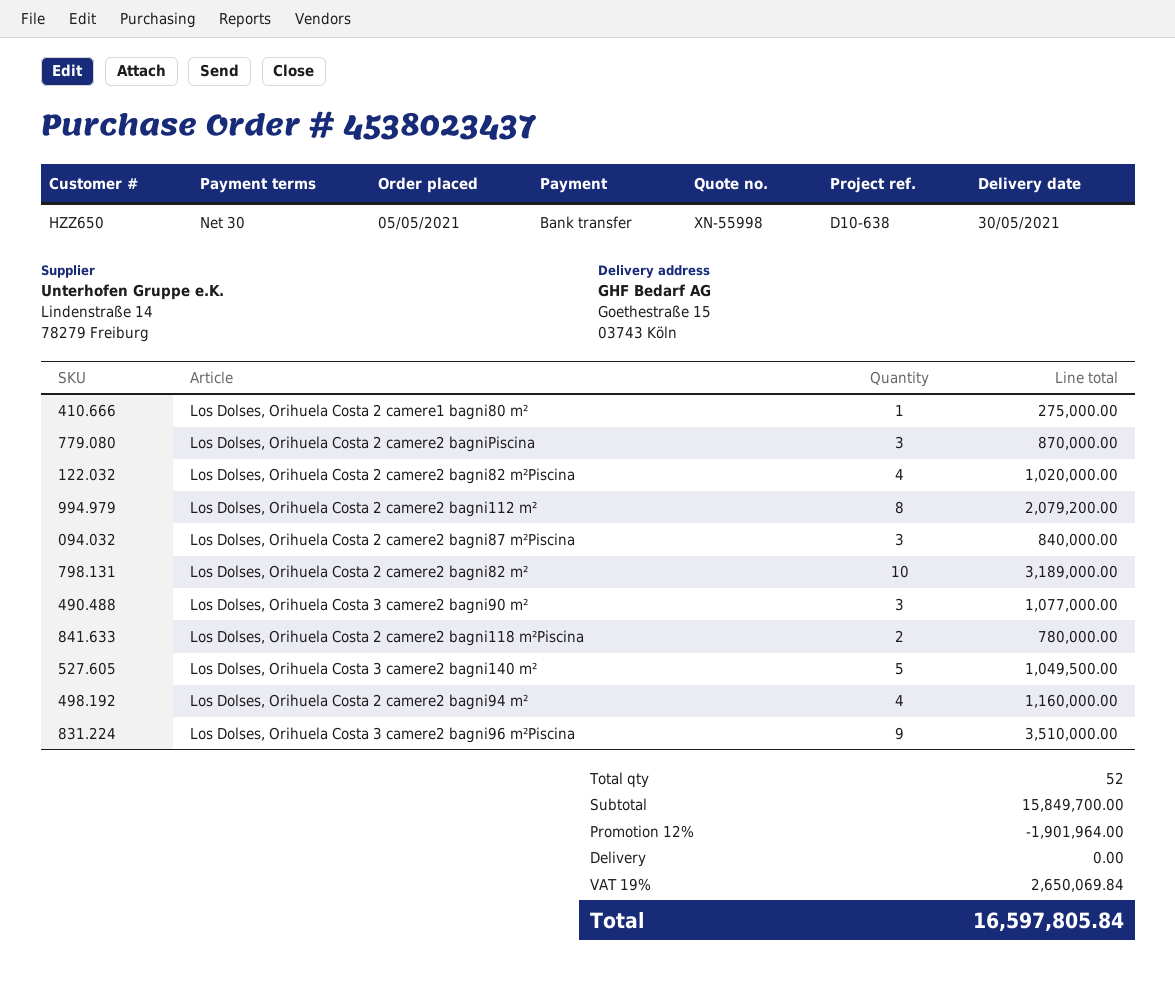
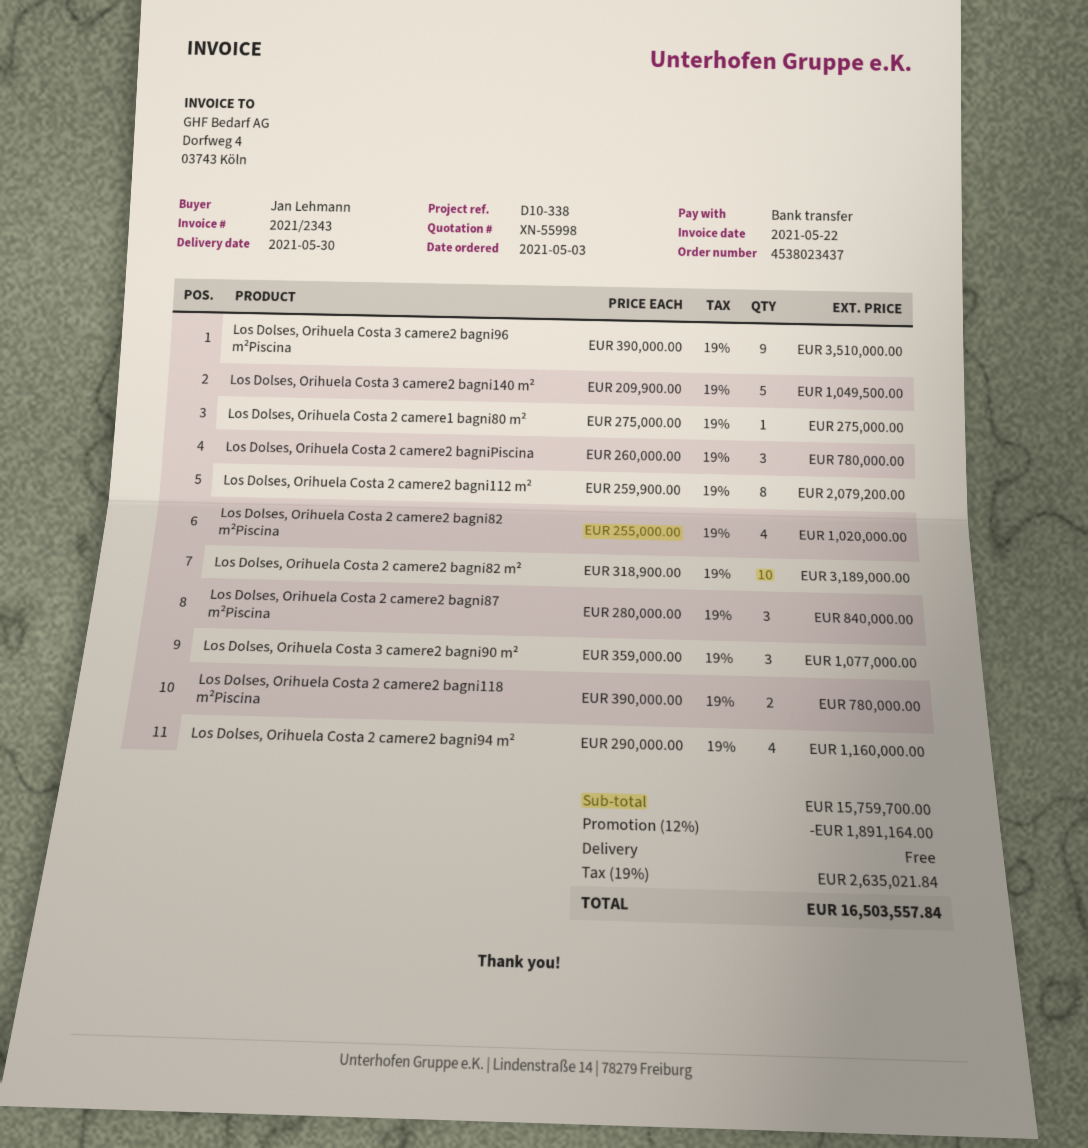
order date: 2021-05-05 -> 2021-05-03
reference: D10-638 -> D10-338
Los Dolses, Orihuela Costa 2 camere2 bagniPiscina: 3 for 870000.00 -> 3 for 780000.00
subtotal: 15849700.00 -> 15759700.00
discount: 12% = 1901964.00 -> 12% = 1891164.00
tax: 19% = 2650069.84 -> 19% = 2635021.84
total: 16597805.84 -> 16503557.84

